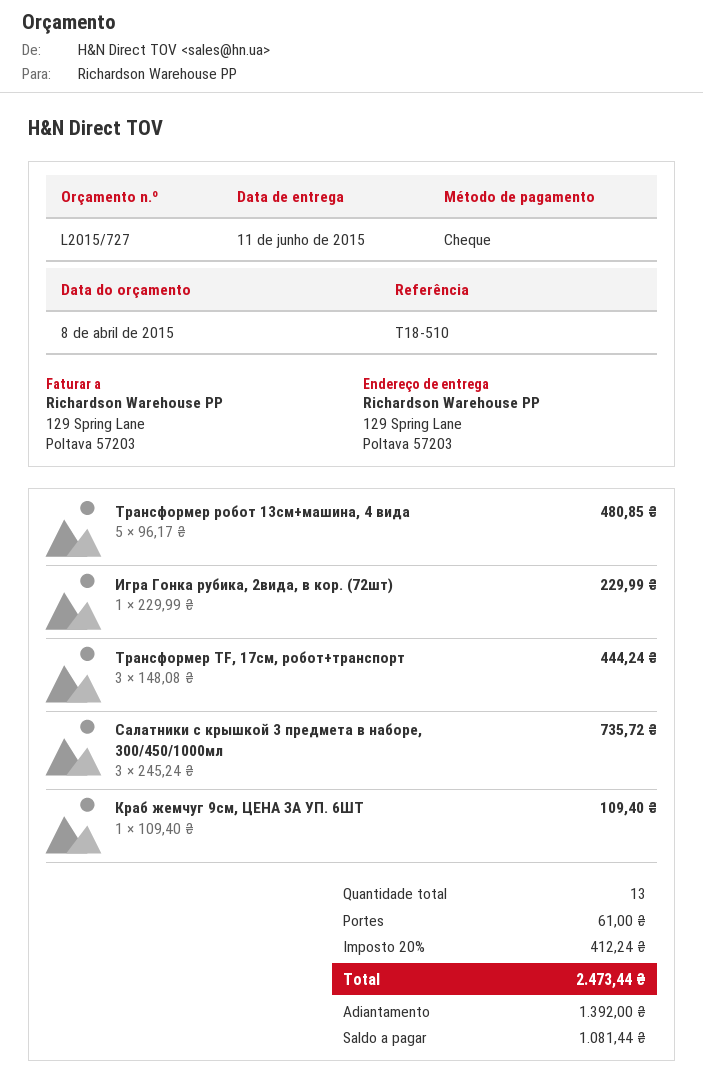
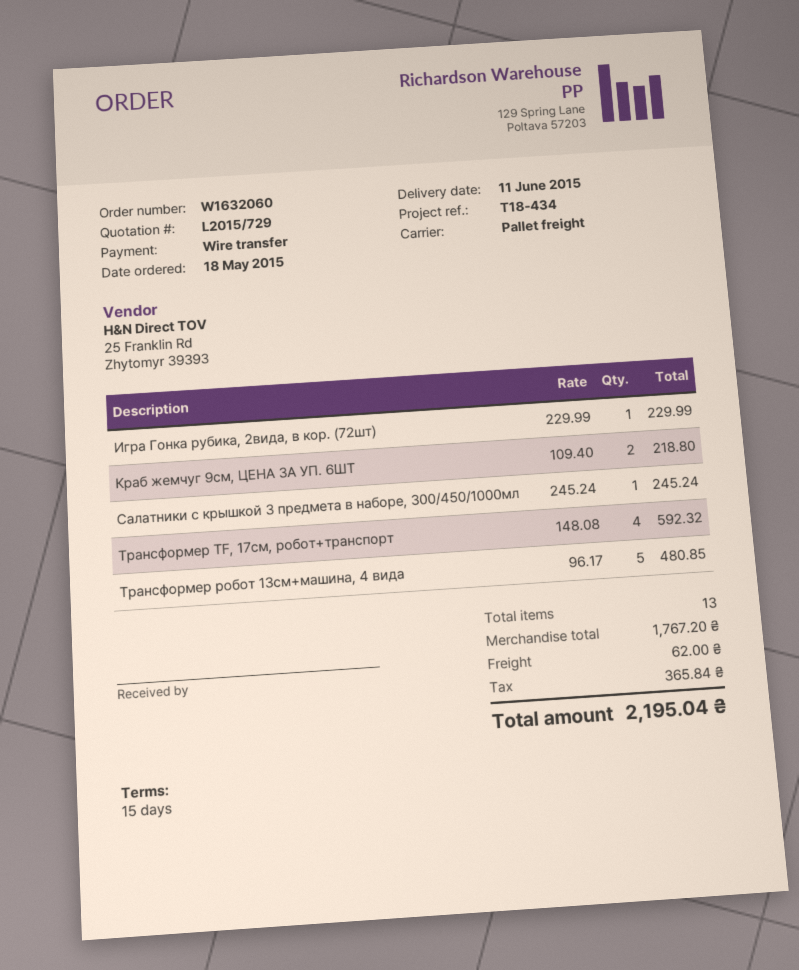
quote number: L2015/727 -> L2015/729
reference: T18-510 -> T18-434
payment method: cheque -> bank transfer
Трансформер TF, 17см, робот+транспорт: 3 x 148.08 = 444.24 -> 4 x 148.08 = 592.32
Салатники с крышкой 3 предмета в наборе, 300/450/1000мл: 3 x 245.24 = 735.72 -> 1 x 245.24 = 245.24
Краб жемчуг 9см, ЦЕНА ЗА УП. 6ШТ: 1 x 109.40 = 109.40 -> 2 x 109.40 = 218.80
shipping: 61.00 -> 62.00
tax: 412.24 -> 365.84
total: 2473.44 -> 2195.04

